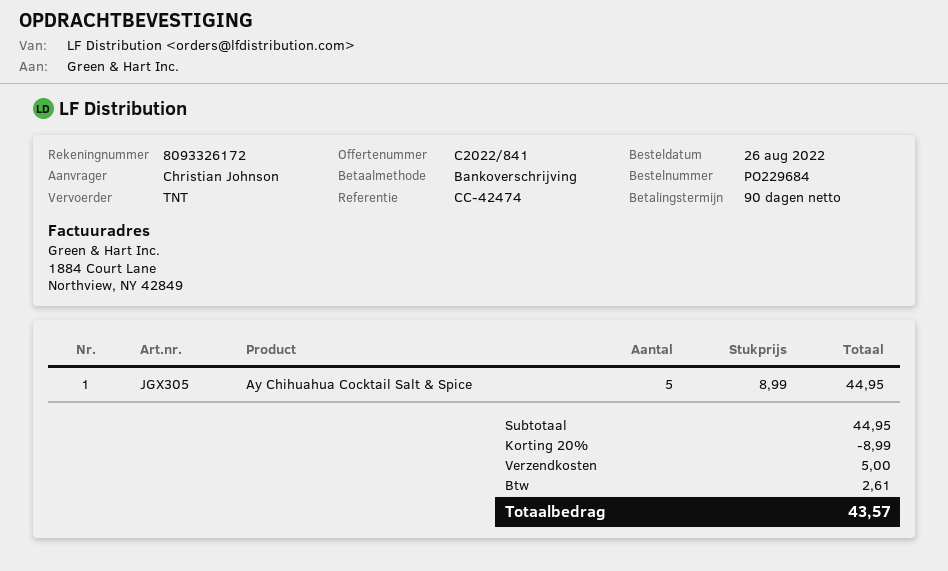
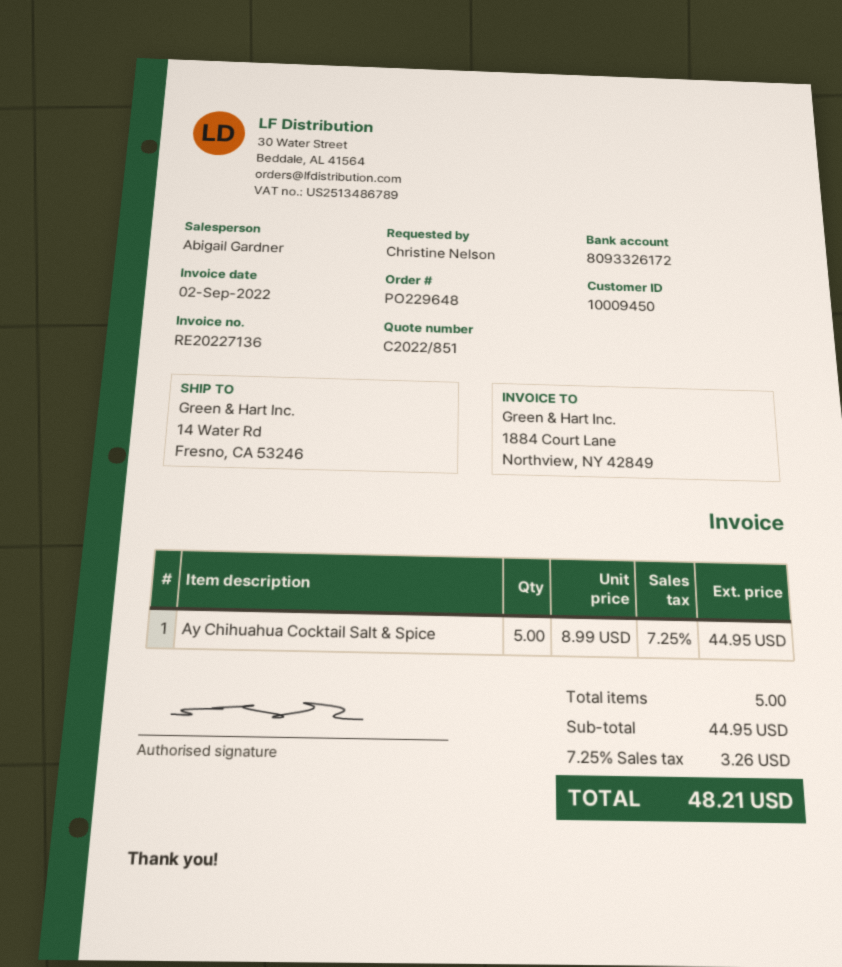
quote number: C2022/841 -> C2022/851
order number: PO229684 -> PO229648
ordered by: Christian Johnson -> Christine Nelson
discount: 20% = 8.99 -> none
shipping: 5.00 -> none
tax: 2.61 -> 3.26
total: 43.57 -> 48.21

